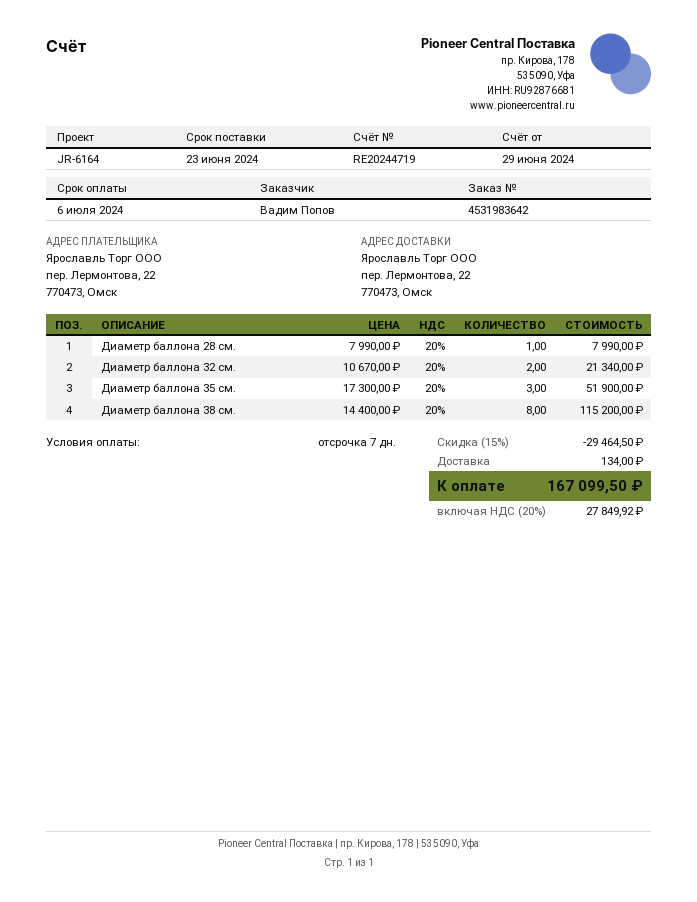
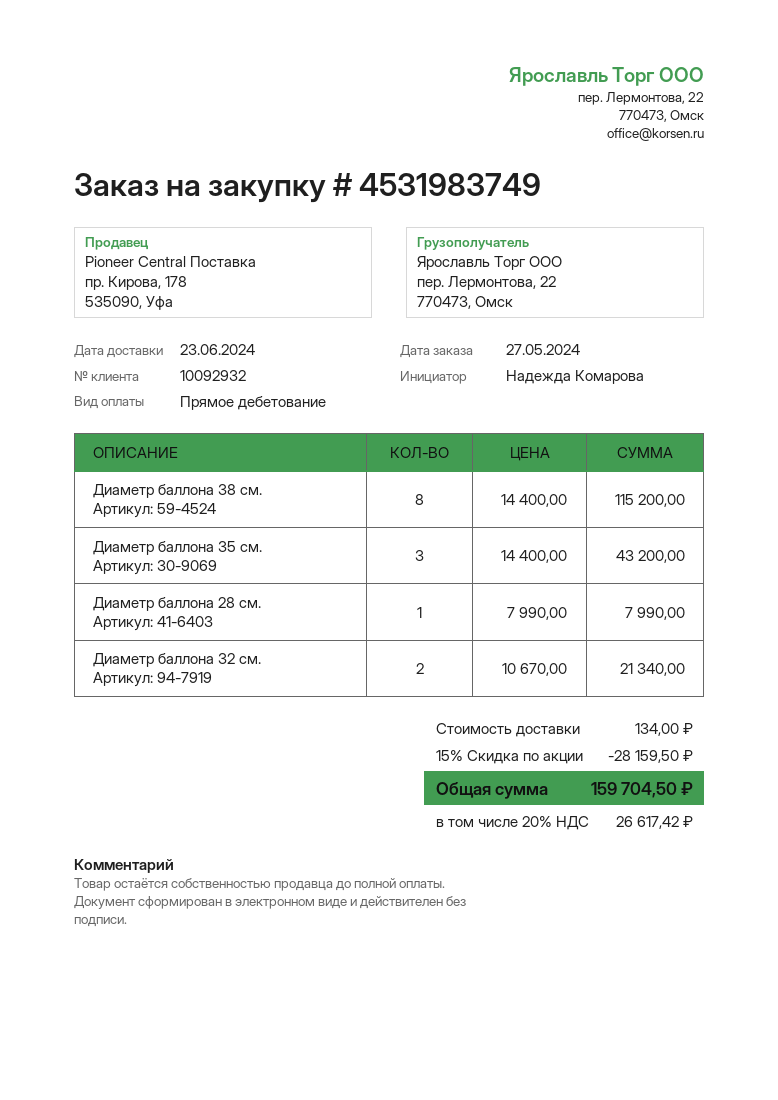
order number: 4531983642 -> 4531983749
ordered by: Вадим Попов -> Надежда Комарова
Диаметр баллона 35 см.: 3 x 17300.00 = 51900.00 -> 3 x 14400.00 = 43200.00
discount: 15% = 29464.50 -> 15% = 28159.50
tax: 20% = 27849.92 -> 20% = 26617.42
total: 167099.50 -> 159704.50

